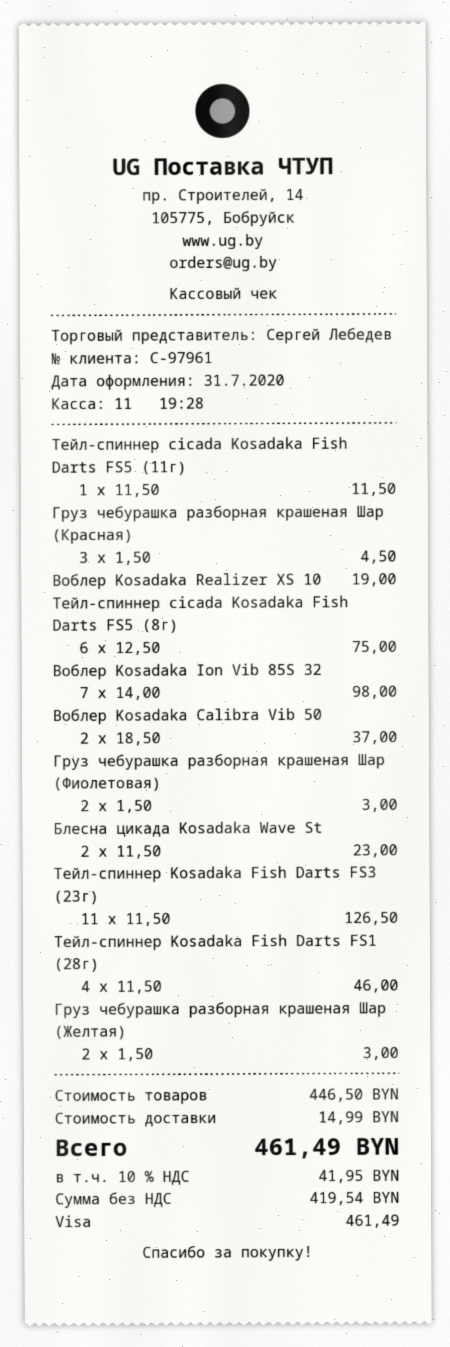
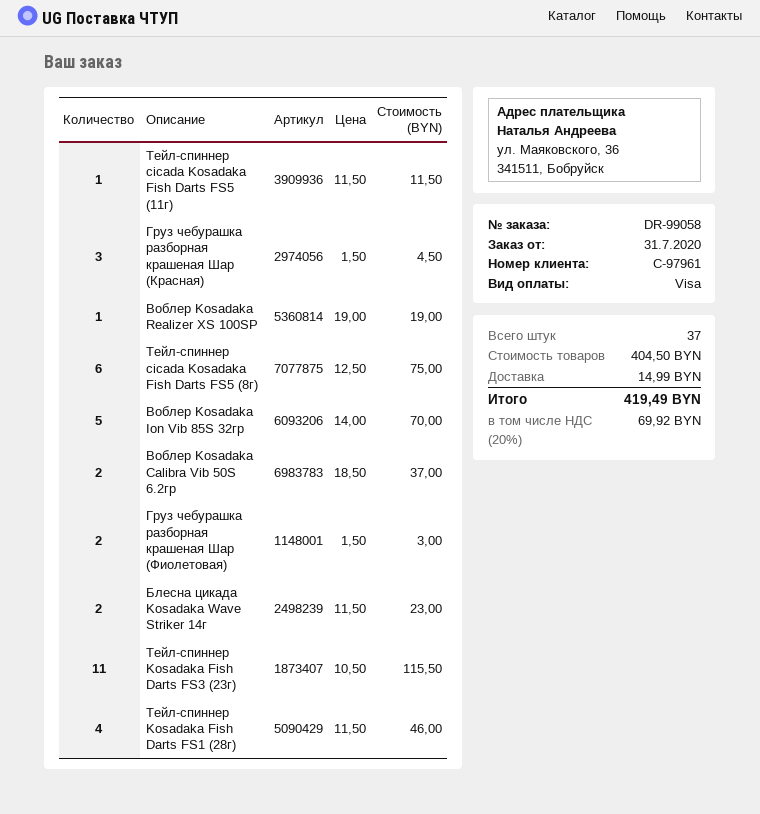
Воблер Kosadaka Ion Vib 85S 32: 7 x 14.00 = 98.00 -> 5 x 14.00 = 70.00
Тейл-спиннер Kosadaka Fish Darts FS3 (23г): 11 x 11.50 = 126.50 -> 11 x 10.50 = 115.50
Груз чебурашка разборная крашеная Шар (Желтая): 2 x 1.50 = 3.00 -> none
subtotal: 446.50 -> 404.50
tax: 10% = 41.95 -> 20% = 69.92
total: 461.49 -> 419.49

